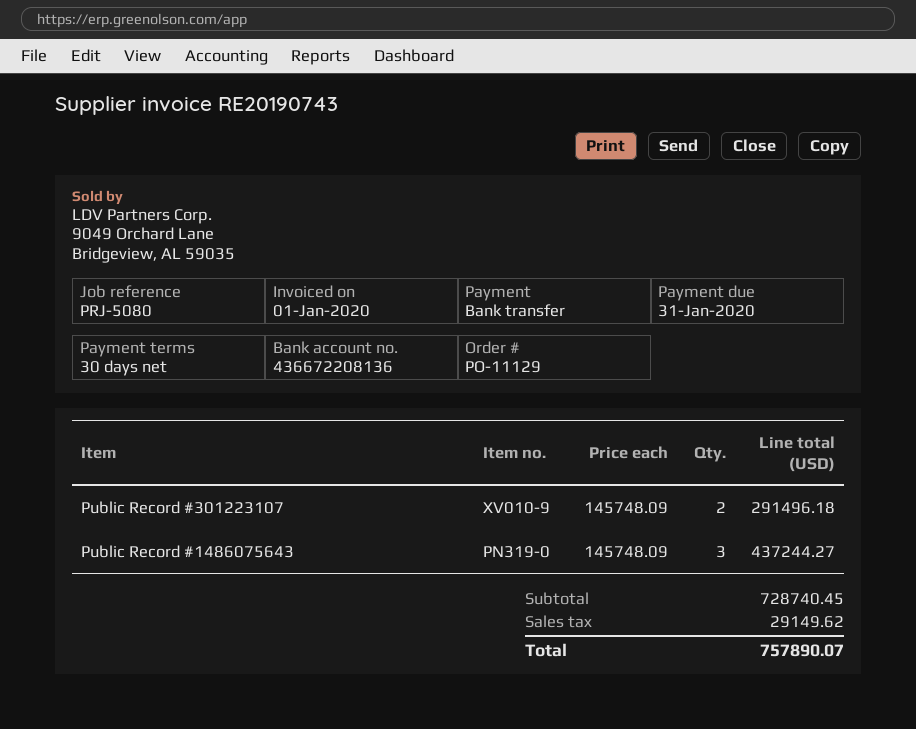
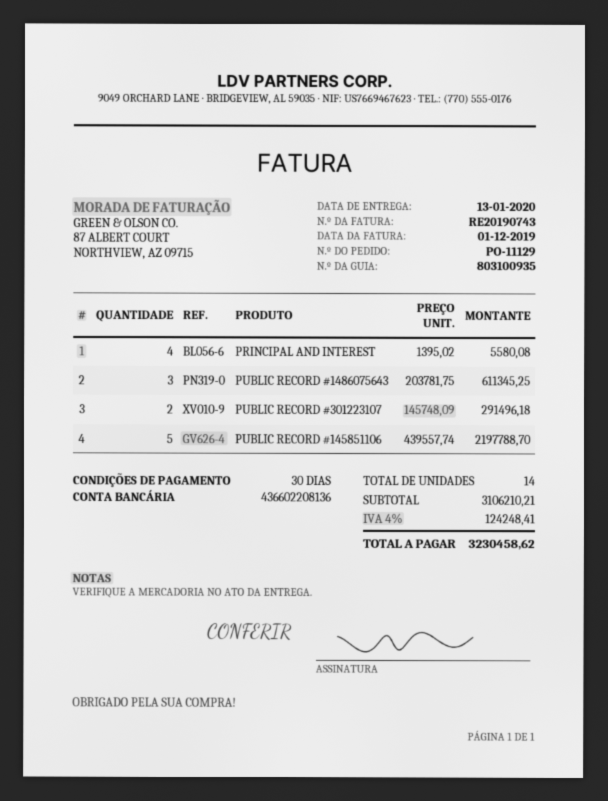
invoice date: 2020-01-01 -> 2019-12-01
bank account: 436672208136 -> 436602208136
Public Record #1486075643: 3 x 145748.09 = 437244.27 -> 3 x 203781.75 = 611345.25
PRINCIPAL AND INTEREST: none -> 4 x 1395.02 = 5580.08
PUBLIC RECORD #145851106: none -> 5 x 439557.74 = 2197788.70
subtotal: 728740.45 -> 3106210.21
tax: 29149.62 -> 124248.41
total: 757890.07 -> 3230458.62

